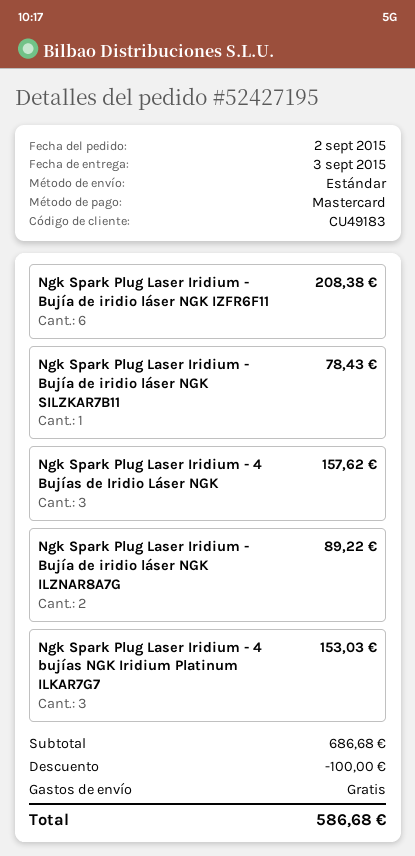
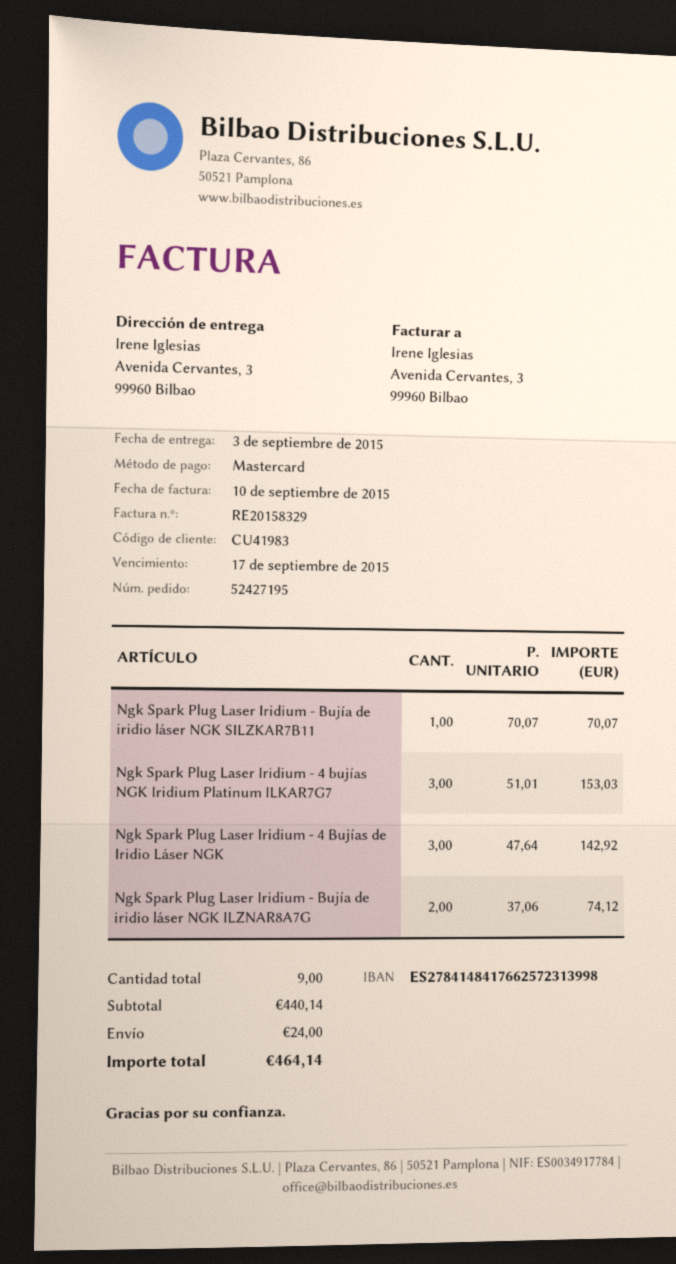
customer number: CU49183 -> CU41983
Ngk Spark Plug Laser Iridium - Bujía de iridio láser NGK IZFR6F11: 6 for 208.38 -> none
Ngk Spark Plug Laser Iridium - Bujía de iridio láser NGK SILZKAR7B11: 1 for 78.43 -> 1 for 70.07
Ngk Spark Plug Laser Iridium - 4 Bujías de Iridio Láser NGK: 3 for 157.62 -> 3 for 142.92
Ngk Spark Plug Laser Iridium - Bujía de iridio láser NGK ILZNAR8A7G: 2 for 89.22 -> 2 for 74.12
subtotal: 686.68 -> 440.14
discount: 100.00 -> none
shipping: 0.00 -> 24.00
total: 586.68 -> 464.14

